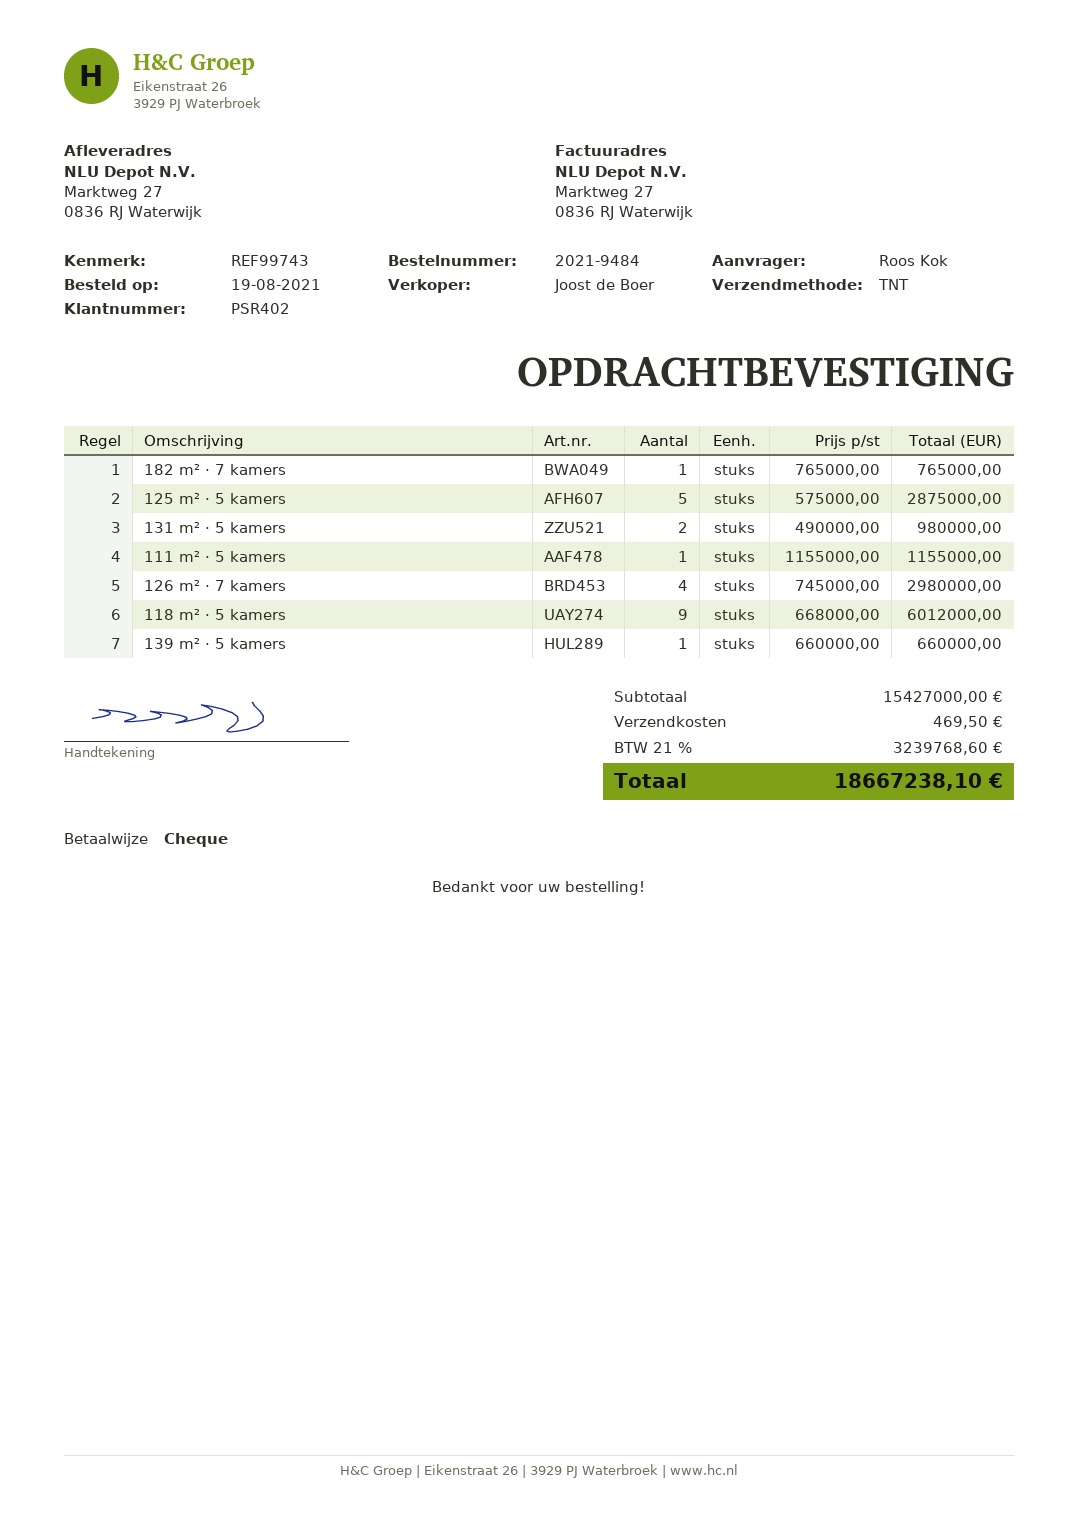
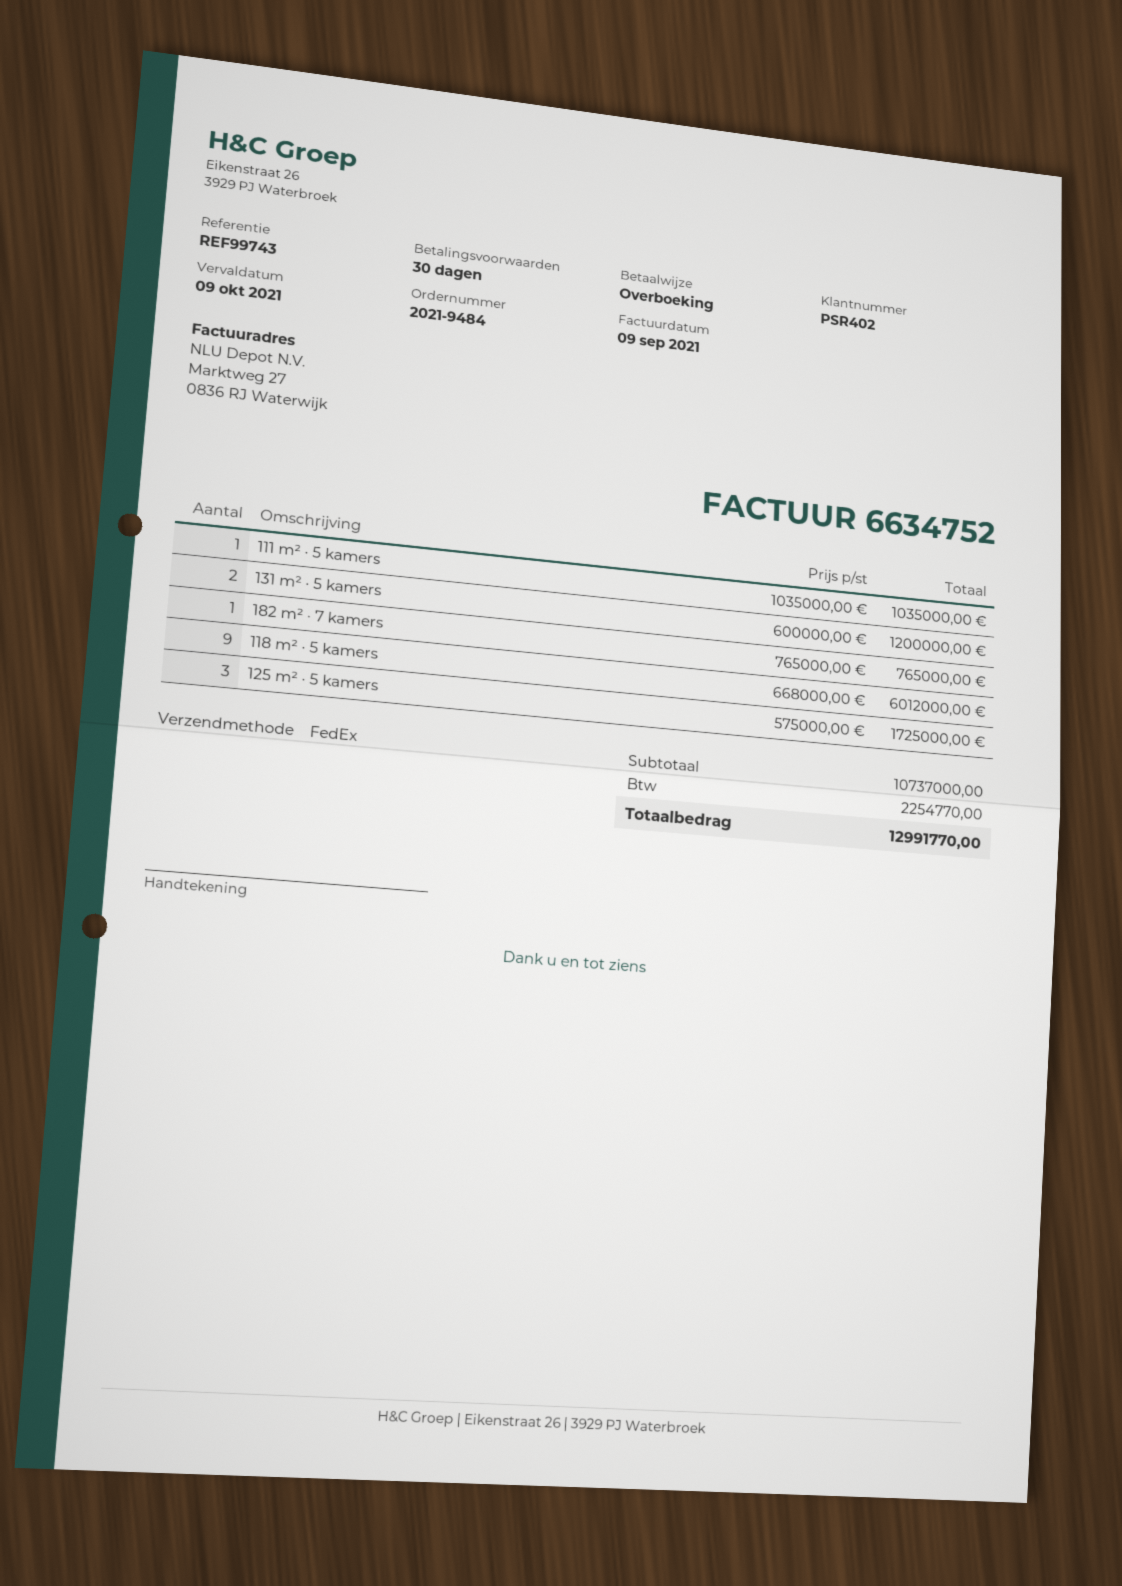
payment method: cheque -> bank transfer
shipping method: TNT -> FedEx
125 m² · 5 kamers: 5 x 575000.00 = 2875000.00 -> 3 x 575000.00 = 1725000.00
131 m² · 5 kamers: 2 x 490000.00 = 980000.00 -> 2 x 600000.00 = 1200000.00
111 m² · 5 kamers: 1 x 1155000.00 = 1155000.00 -> 1 x 1035000.00 = 1035000.00
126 m² · 7 kamers: 4 x 745000.00 = 2980000.00 -> none
139 m² · 5 kamers: 1 x 660000.00 = 660000.00 -> none
subtotal: 15427000.00 -> 10737000.00
shipping: 469.50 -> none
tax: 3239768.60 -> 2254770.00
total: 18667238.10 -> 12991770.00

